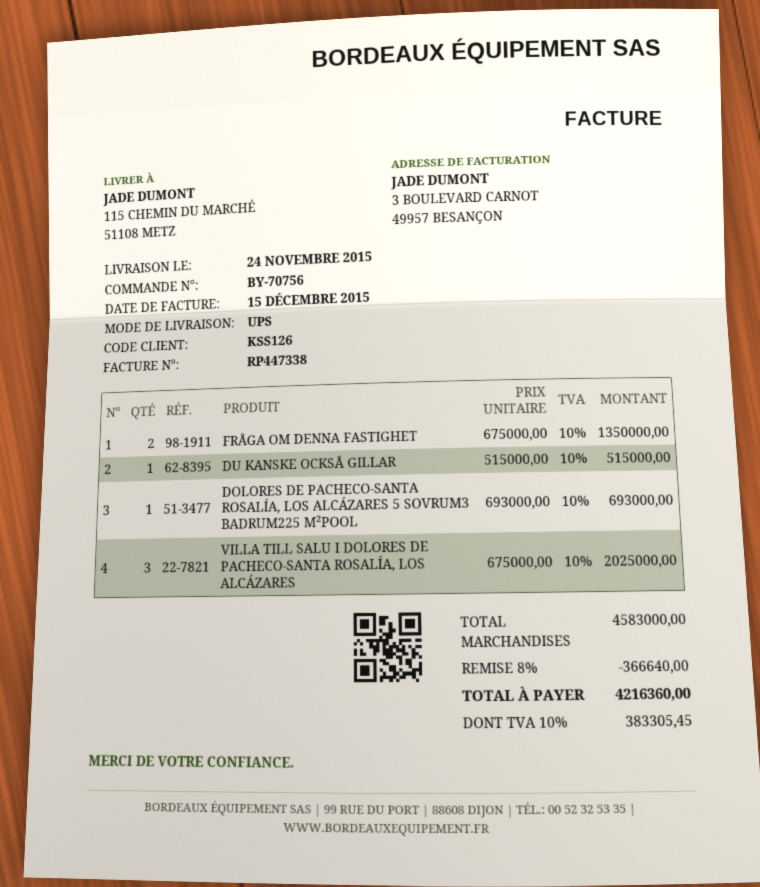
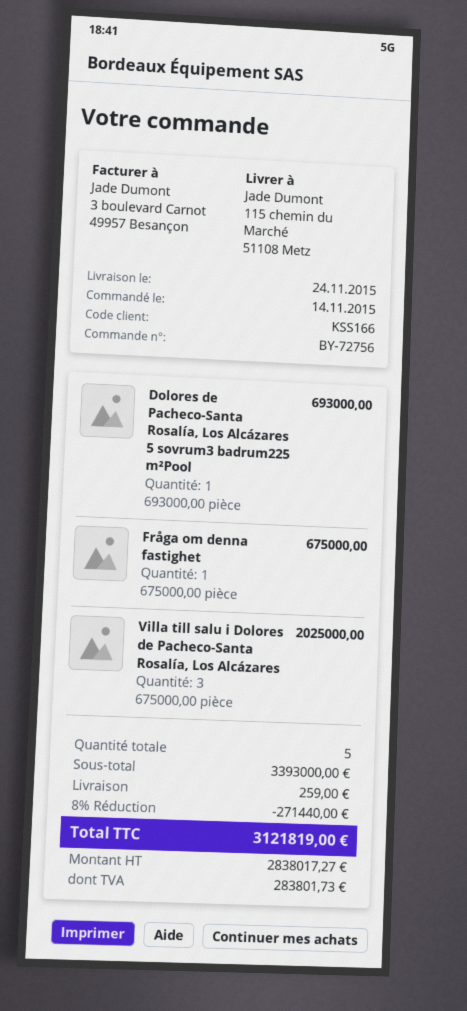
order number: BY-70756 -> BY-72756
customer number: KSS126 -> KSS166
FRÅGA OM DENNA FASTIGHET: 2 x 675000.00 = 1350000.00 -> 1 x 675000.00 = 675000.00
DU KANSKE OCKSÅ GILLAR: 1 x 515000.00 = 515000.00 -> none
subtotal: 4583000.00 -> 3393000.00
discount: 8% = 366640.00 -> 8% = 271440.00
shipping: none -> 259.00
tax: 383305.45 -> 283801.73
total: 4216360.00 -> 3121819.00

